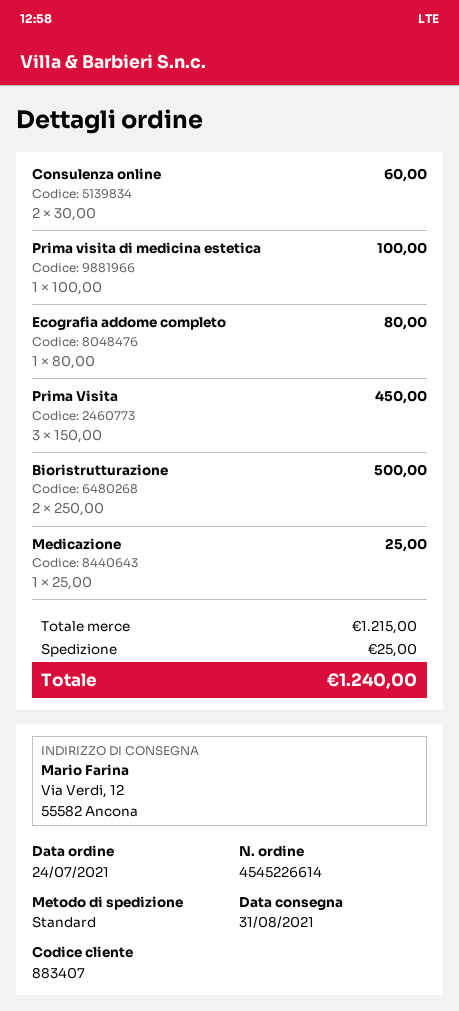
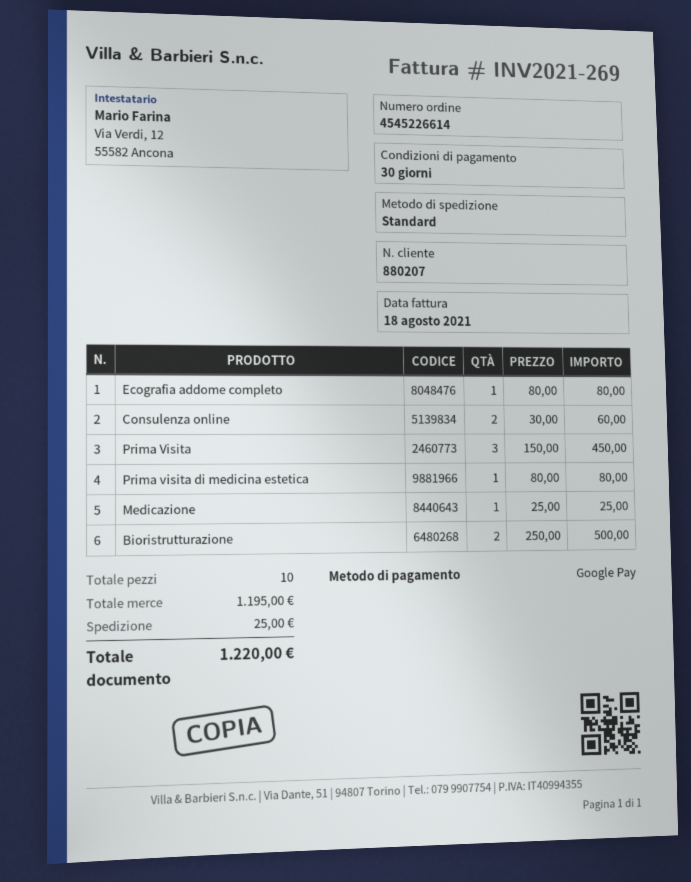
customer number: 883407 -> 880207
Prima visita di medicina estetica: 1 x 100.00 = 100.00 -> 1 x 80.00 = 80.00
subtotal: 1215.00 -> 1195.00
total: 1240.00 -> 1220.00

